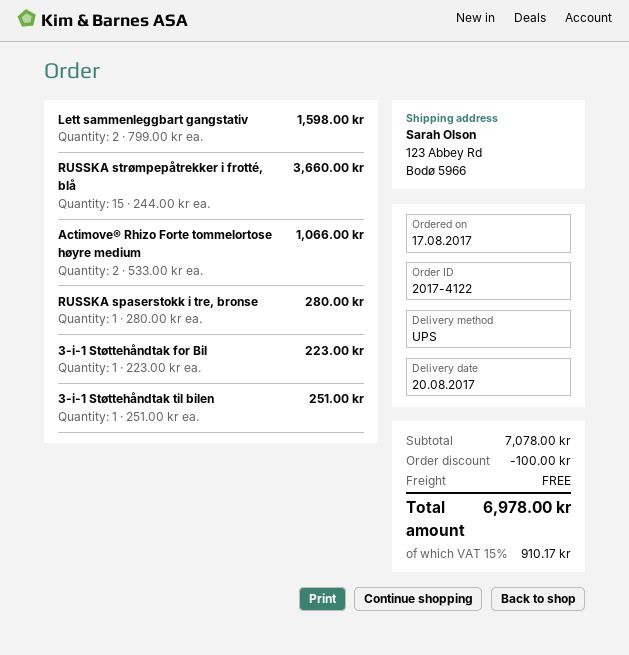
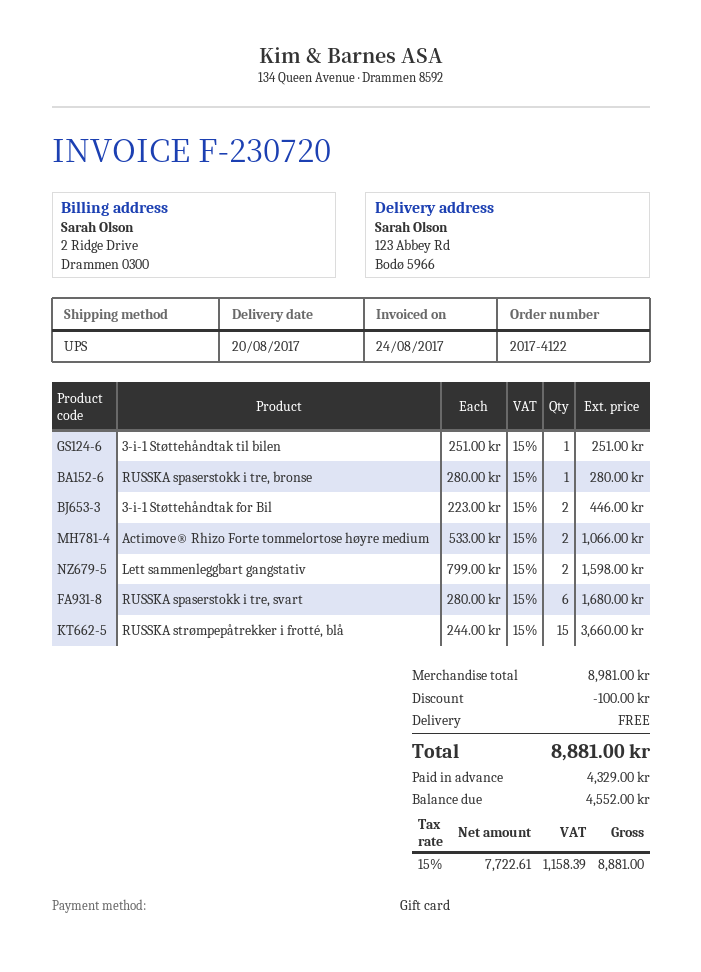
3-i-1 Støttehåndtak for Bil: 1 x 223.00 = 223.00 -> 2 x 223.00 = 446.00
RUSSKA spaserstokk i tre, svart: none -> 6 x 280.00 = 1680.00
subtotal: 7078.00 -> 8981.00
tax: 15% = 910.17 -> 15% = 1158.39
total: 6978.00 -> 8881.00

